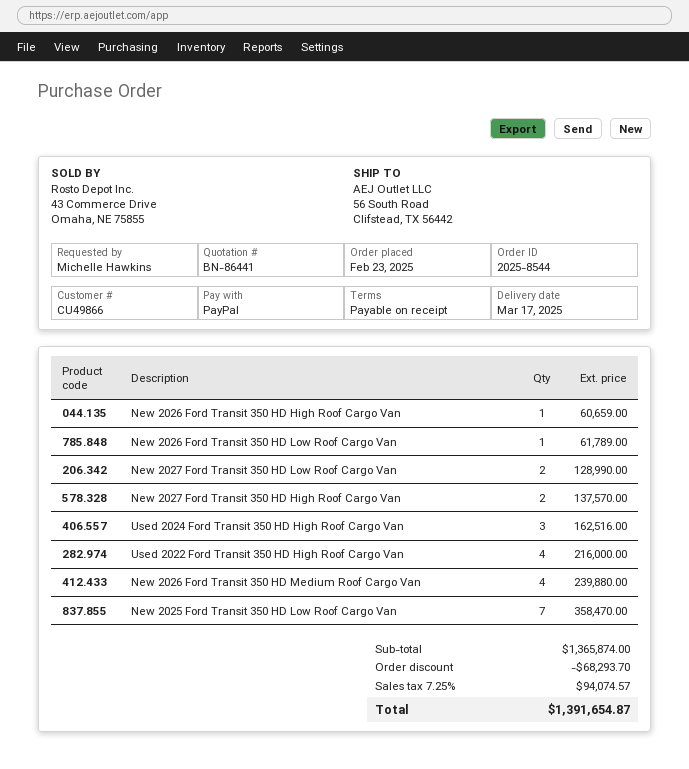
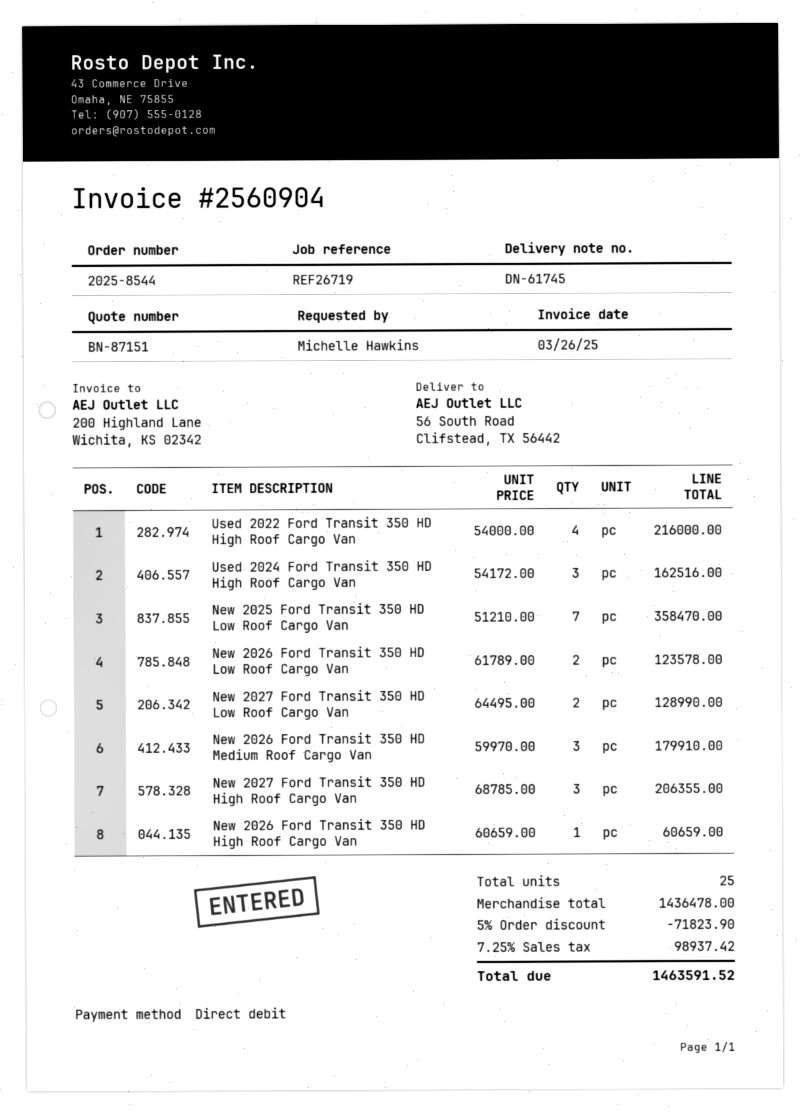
quote number: BN-86441 -> BN-87151
payment method: PayPal -> direct debit
New 2026 Ford Transit 350 HD Low Roof Cargo Van: 1 for 61789.00 -> 2 for 123578.00
New 2027 Ford Transit 350 HD High Roof Cargo Van: 2 for 137570.00 -> 3 for 206355.00
New 2026 Ford Transit 350 HD Medium Roof Cargo Van: 4 for 239880.00 -> 3 for 179910.00
subtotal: 1365874.00 -> 1436478.00
discount: 68293.70 -> 71823.90
tax: 7.25% = 94074.57 -> 7.25% = 98937.42
total: 1391654.87 -> 1463591.52

